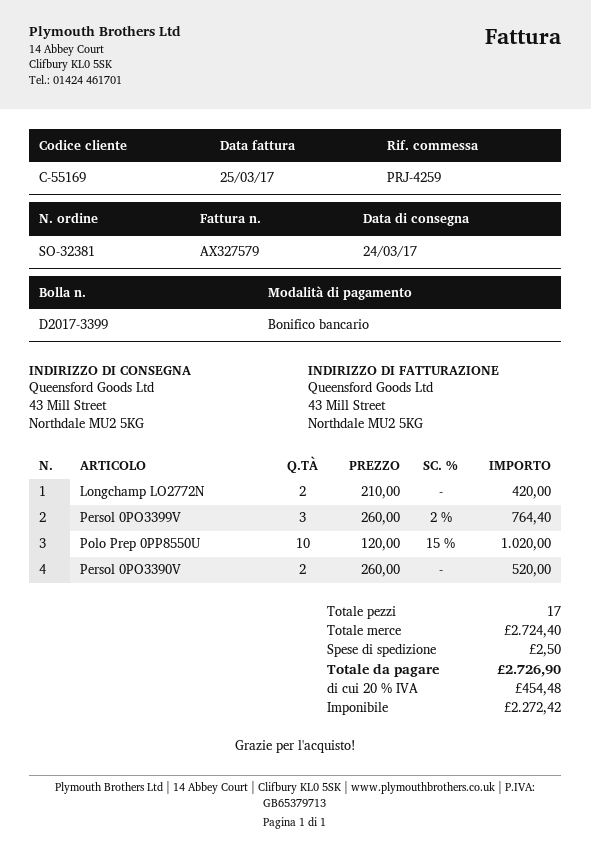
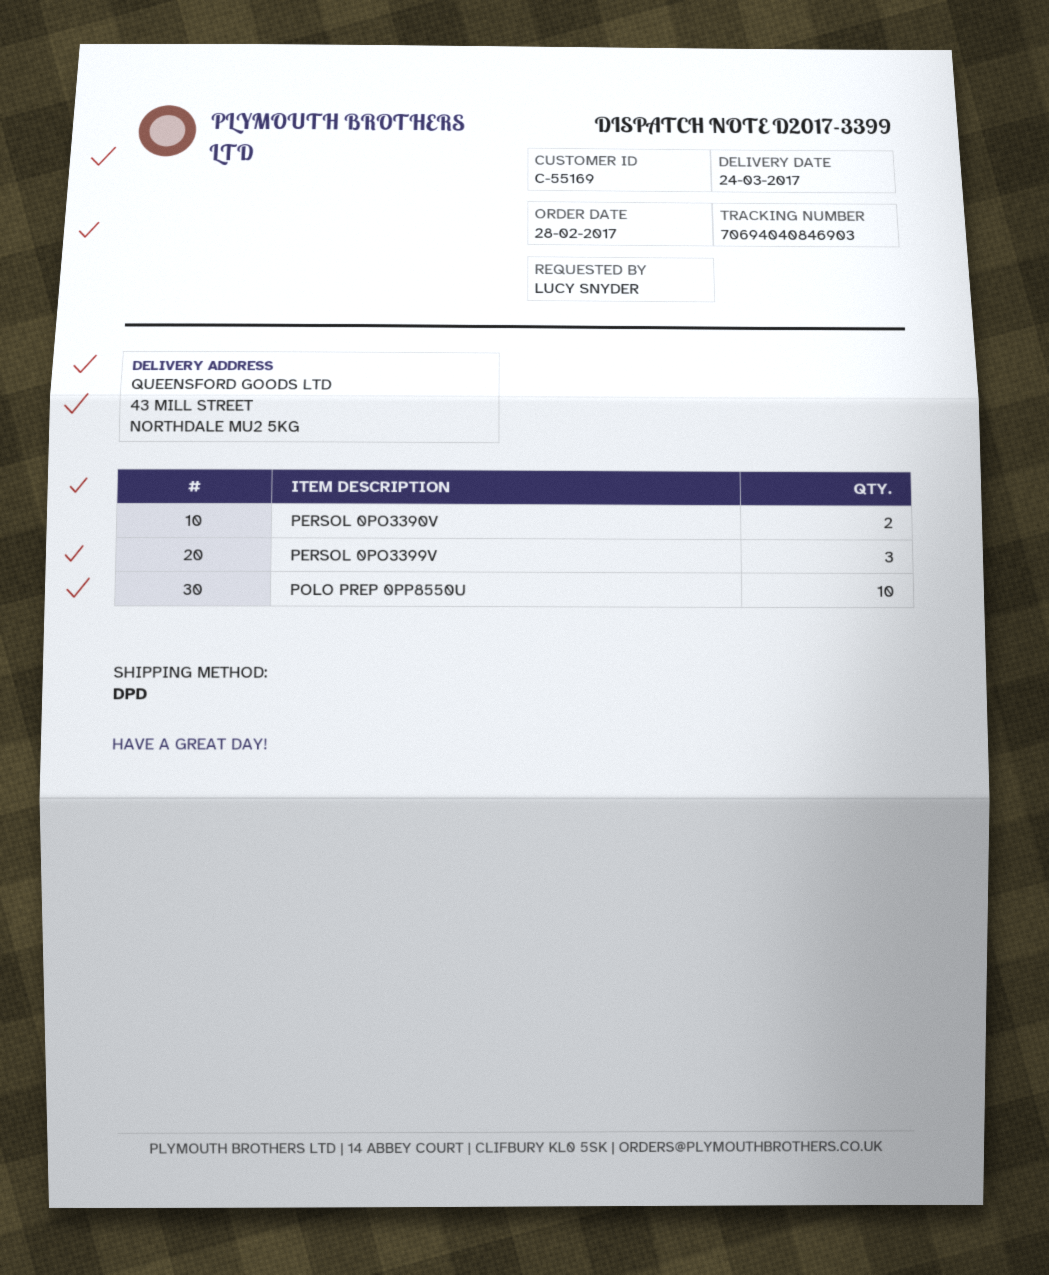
Longchamp LO2772N: 2 -> none

